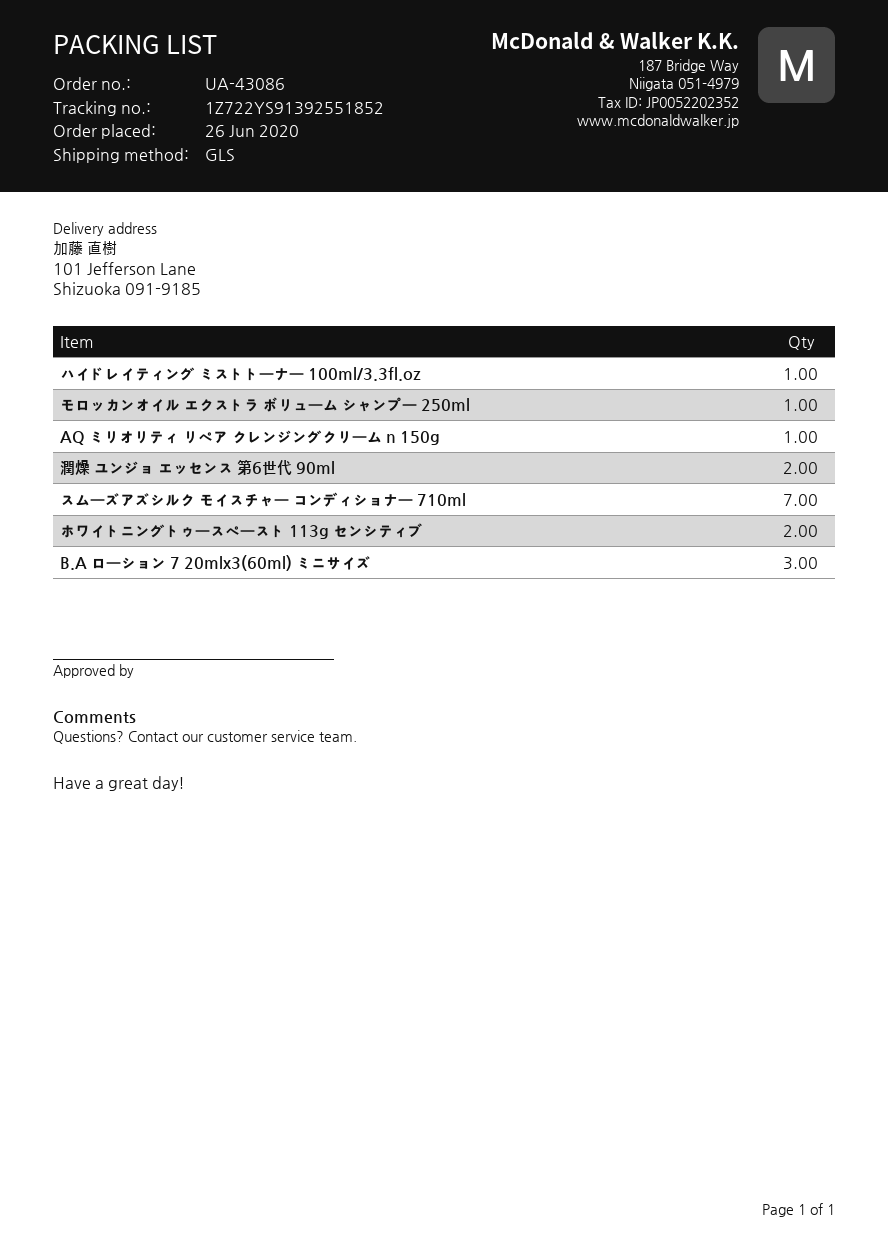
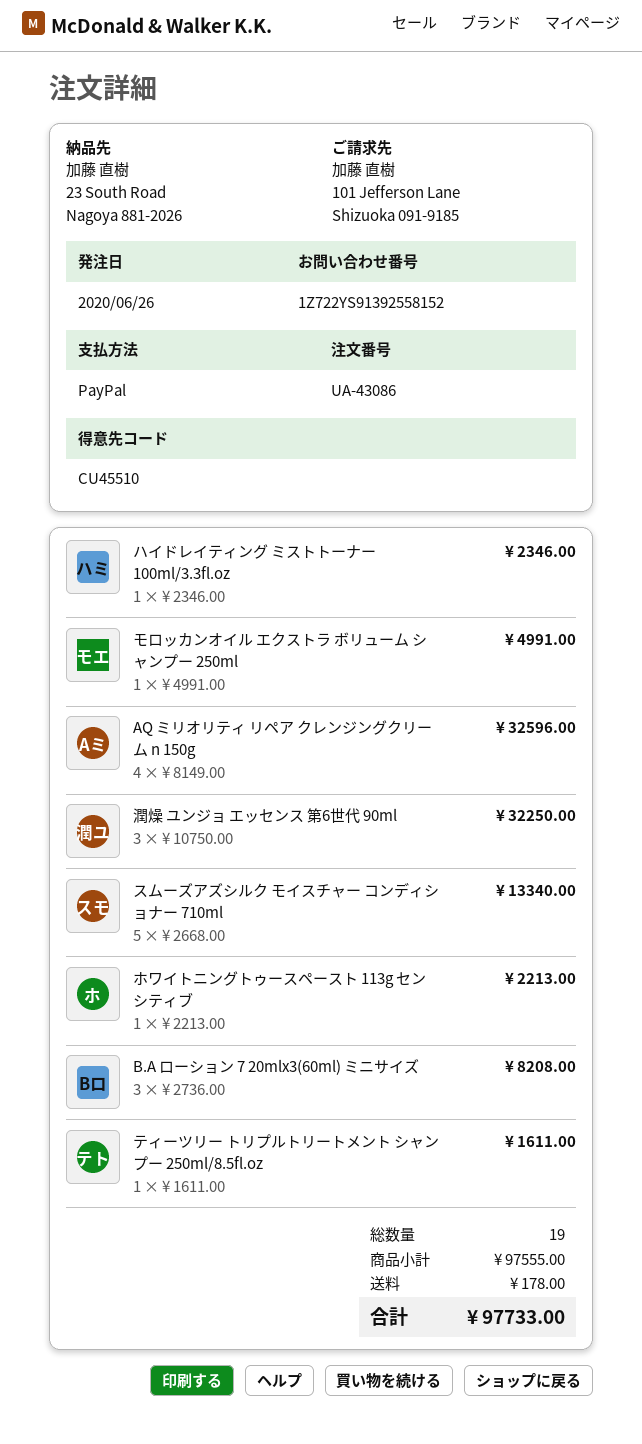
tracking number: 1Z722YS91392551852 -> 1Z722YS91392558152
ship to: 101 Jefferson Lane, Shizuoka 091-9185 -> 23 South Road, Nagoya 881-2026
AQ ミリオリティ リペア クレンジングクリーム n 150g: 1 -> 4
潤燥 ユンジョ エッセンス 第6世代 90ml: 2 -> 3
スムーズアズシルク モイスチャー コンディショナー 710ml: 7 -> 5
ホワイトニングトゥースペースト 113g センシティブ: 2 -> 1
ティーツリー トリプルトリートメント シャンプー 250ml/8.5fl.oz: none -> 1

